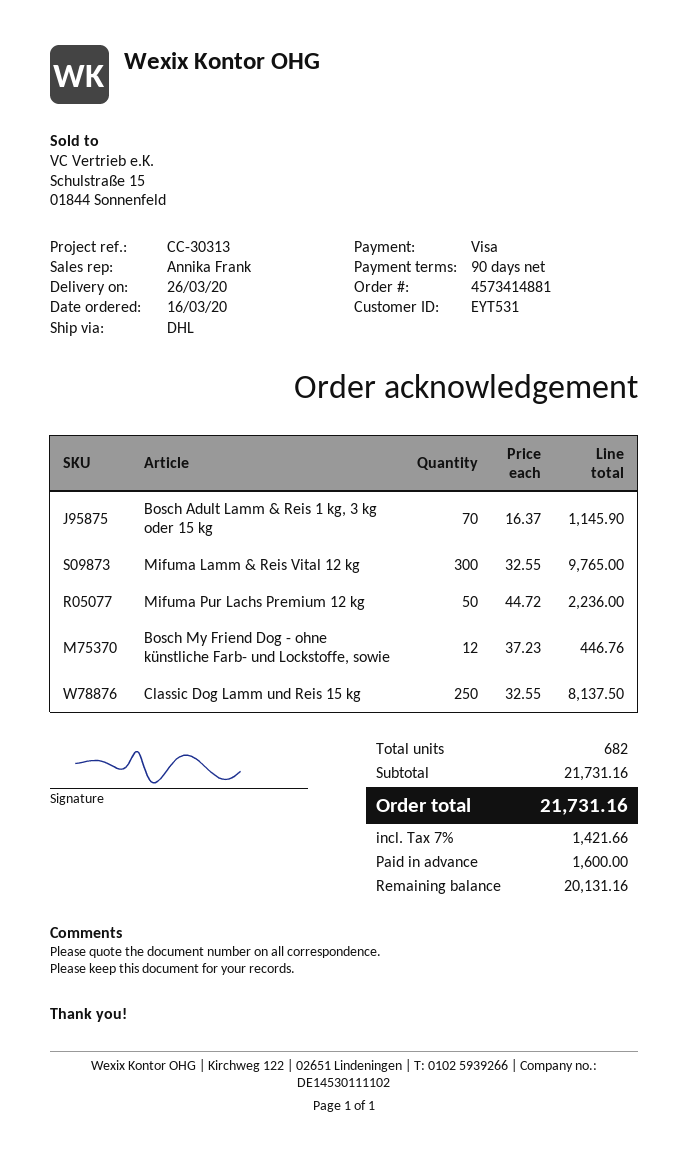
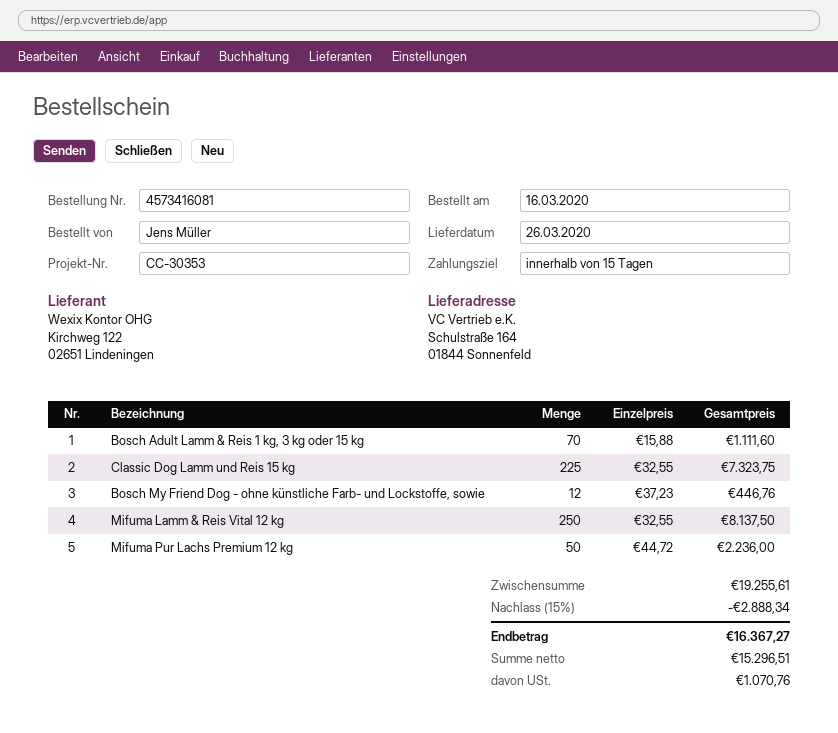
order number: 4573414881 -> 4573416081
payment terms: 90 days -> 15 days
reference: CC-30313 -> CC-30353
Bosch Adult Lamm & Reis 1 kg, 3 kg oder 15 kg: 70 x 16.37 = 1145.90 -> 70 x 15.88 = 1111.60
Mifuma Lamm & Reis Vital 12 kg: 300 x 32.55 = 9765.00 -> 250 x 32.55 = 8137.50
Classic Dog Lamm und Reis 15 kg: 250 x 32.55 = 8137.50 -> 225 x 32.55 = 7323.75
subtotal: 21731.16 -> 19255.61
discount: none -> 15% = 2888.34
tax: 1421.66 -> 1070.76
total: 21731.16 -> 16367.27

